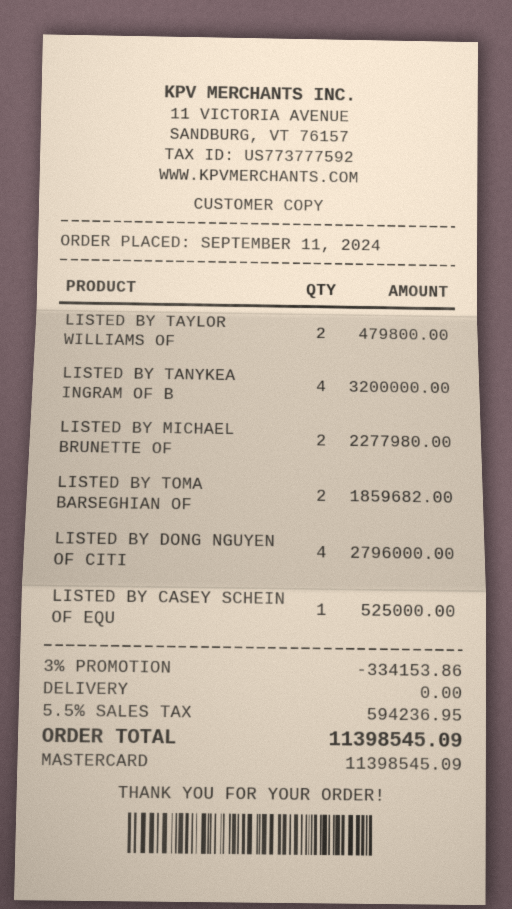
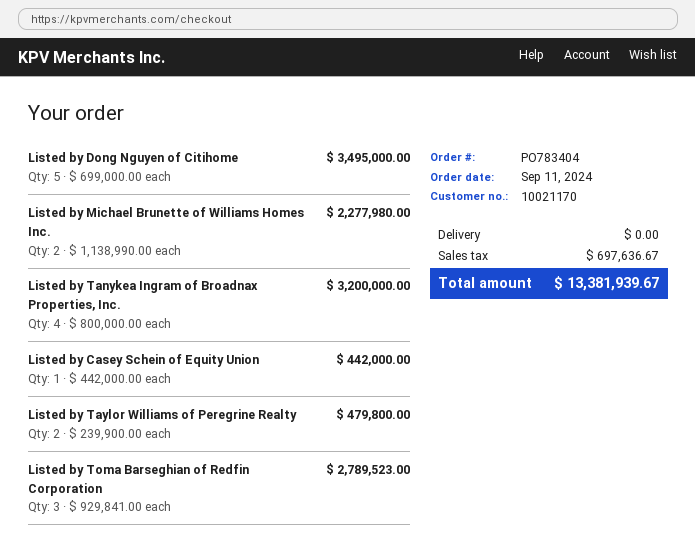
LISTED BY TOMA BARSEGHIAN OF: 2 for 1859682.00 -> 3 for 2789523.00
LISTED BY DONG NGUYEN OF CITI: 4 for 2796000.00 -> 5 for 3495000.00
LISTED BY CASEY SCHEIN OF EQU: 1 for 525000.00 -> 1 for 442000.00
discount: 3% = 334153.86 -> none
tax: 594236.95 -> 697636.67
total: 11398545.09 -> 13381939.67

